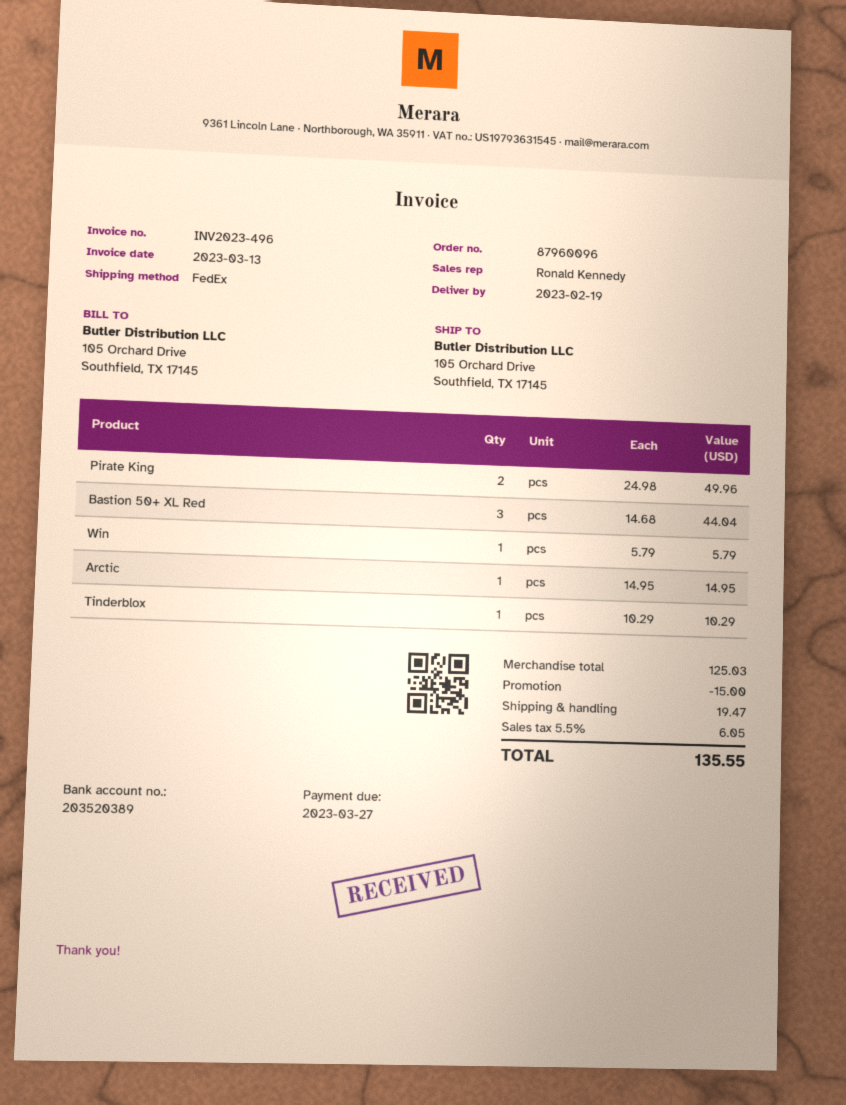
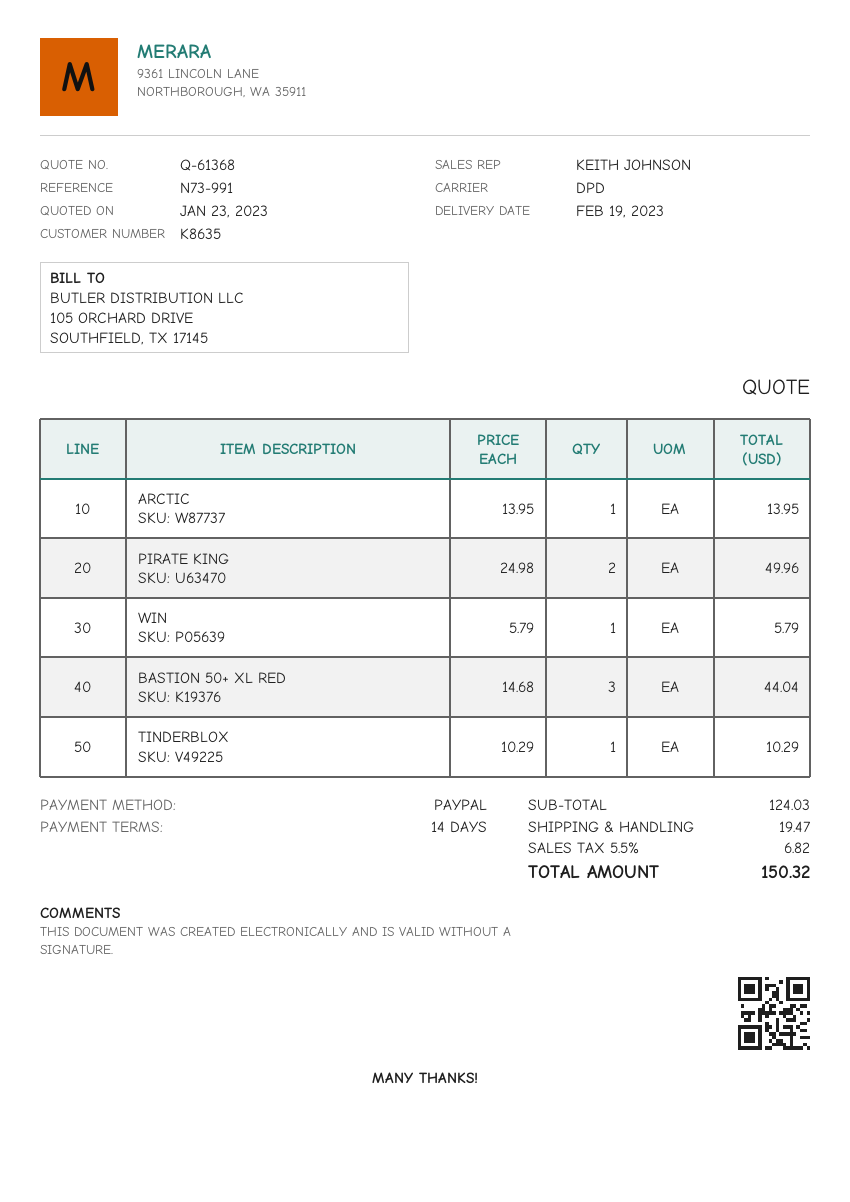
sales rep: Ronald Kennedy -> KEITH JOHNSON
shipping method: FedEx -> DPD
Arctic: 1 x 14.95 = 14.95 -> 1 x 13.95 = 13.95
subtotal: 125.03 -> 124.03
discount: 15.00 -> none
tax: 5.5% = 6.05 -> 5.5% = 6.82
total: 135.55 -> 150.32

